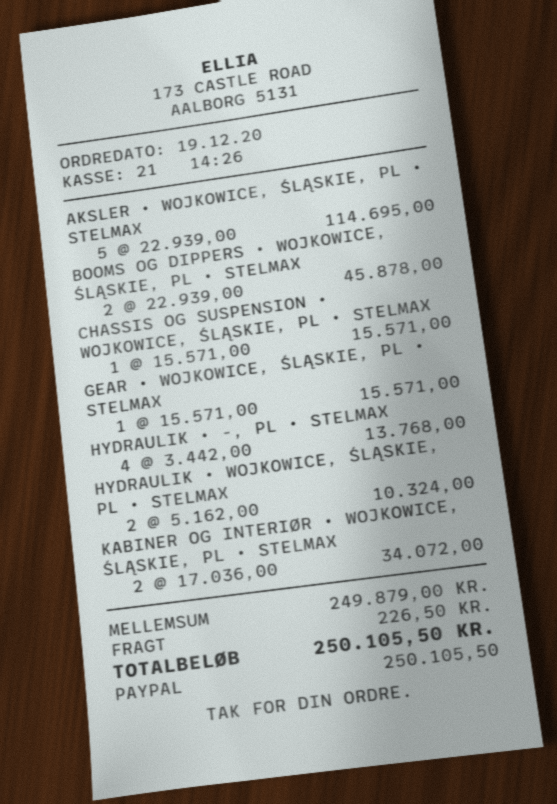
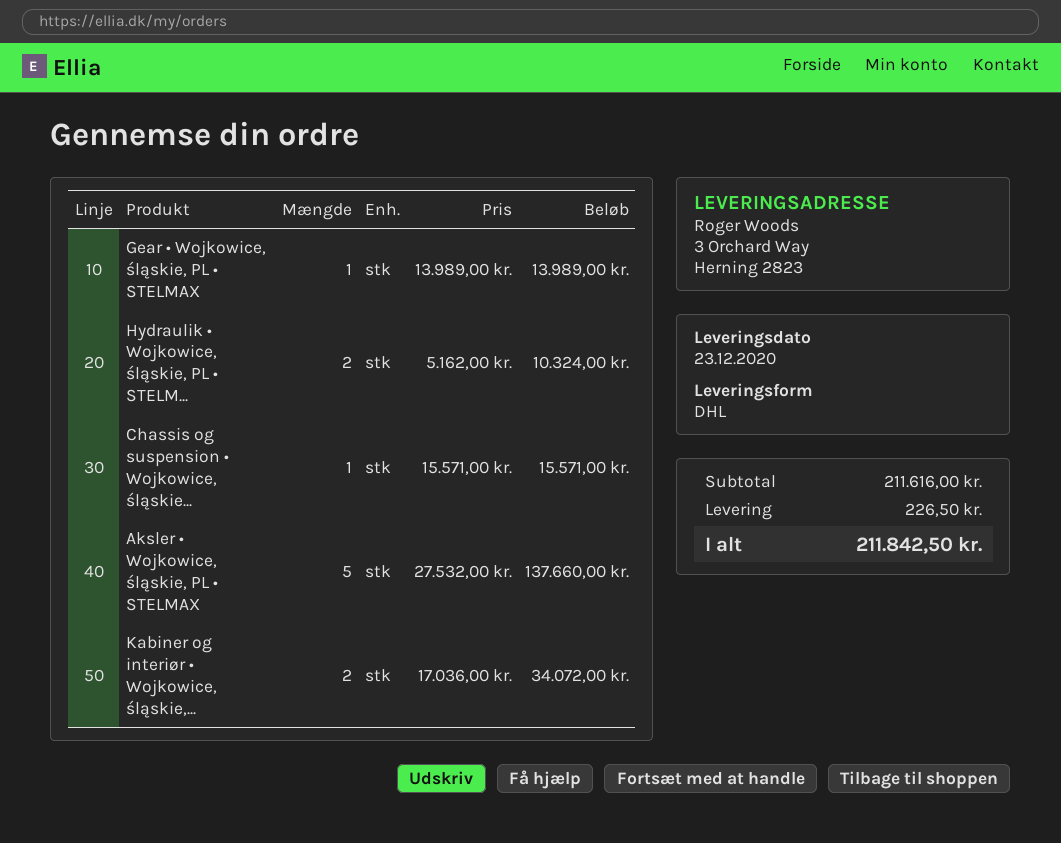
AKSLER • WOJKOWICE, ŚLĄSKIE, PL • STELMAX: 5 x 22939.00 = 114695.00 -> 5 x 27532.00 = 137660.00
BOOMS OG DIPPERS • WOJKOWICE, ŚLĄSKIE, PL • STELMAX: 2 x 22939.00 = 45878.00 -> none
GEAR • WOJKOWICE, ŚLĄSKIE, PL • STELMAX: 1 x 15571.00 = 15571.00 -> 1 x 13989.00 = 13989.00
HYDRAULIK • -, PL • STELMAX: 4 x 3442.00 = 13768.00 -> none
subtotal: 249879.00 -> 211616.00
total: 250105.50 -> 211842.50

